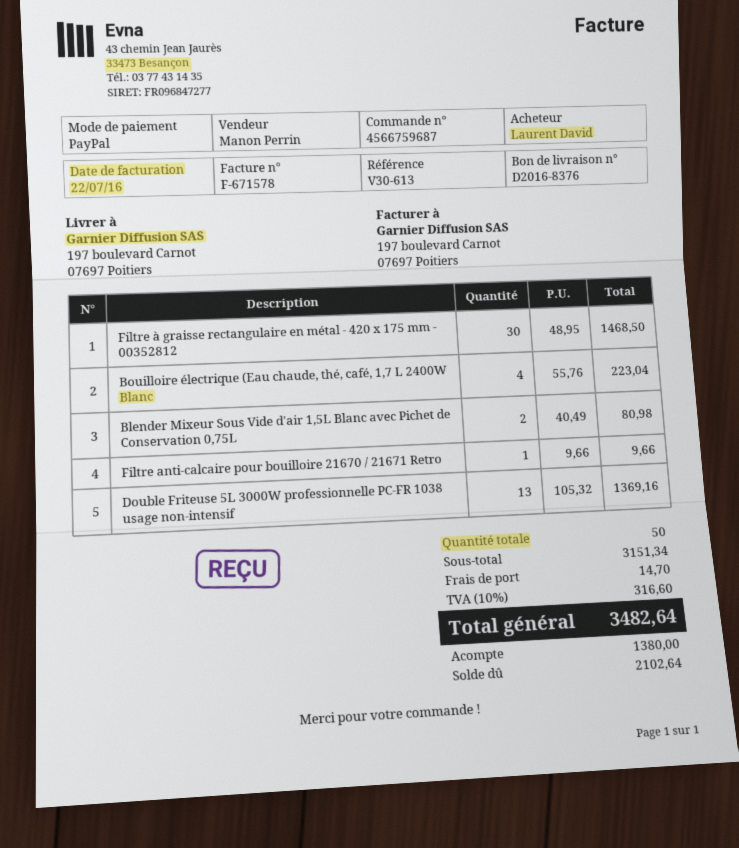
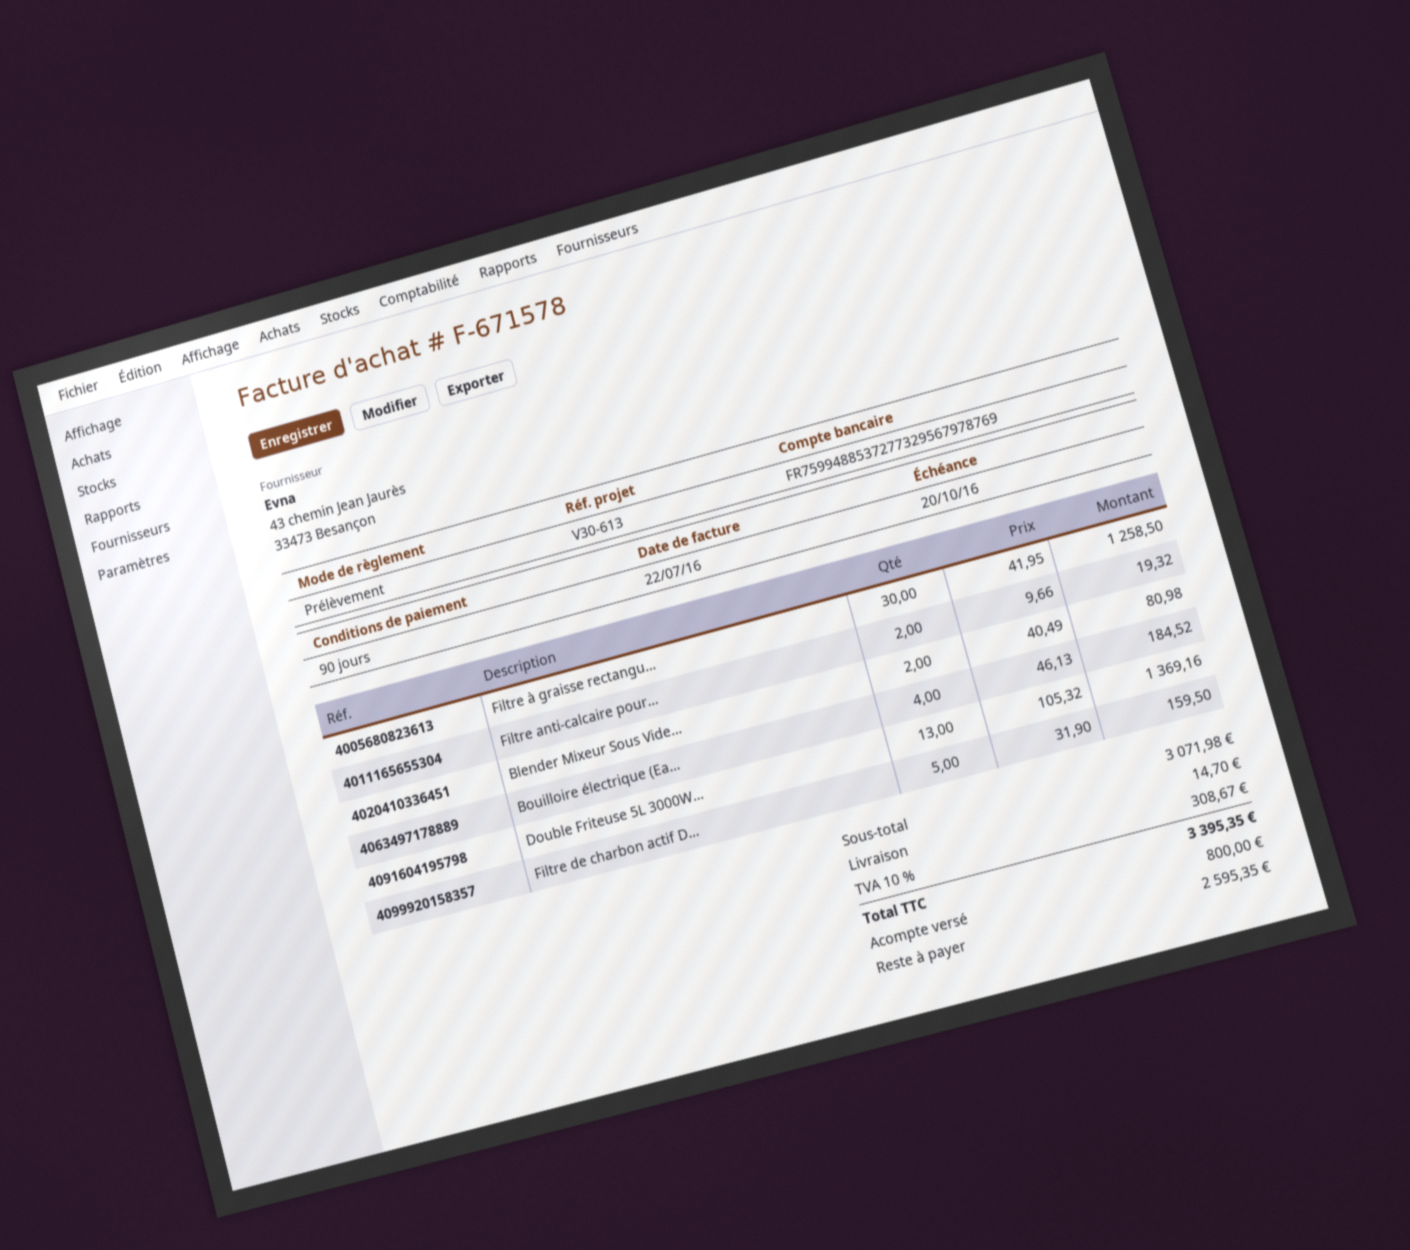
payment method: PayPal -> direct debit
Filtre à graisse rectangulaire en métal - 420 x 175 mm - 00352812: 30 x 48.95 = 1468.50 -> 30 x 41.95 = 1258.50
Bouilloire électrique (Eau chaude, thé, café, 1,7 L 2400W Blanc: 4 x 55.76 = 223.04 -> 4 x 46.13 = 184.52
Filtre anti-calcaire pour bouilloire 21670 / 21671 Retro: 1 x 9.66 = 9.66 -> 2 x 9.66 = 19.32
Filtre de charbon actif D...: none -> 5 x 31.90 = 159.50
subtotal: 3151.34 -> 3071.98
tax: 10% = 316.60 -> 10% = 308.67
total: 3482.64 -> 3395.35
deposit: 1380.00 -> 800.00
balance: 2102.64 -> 2595.35

